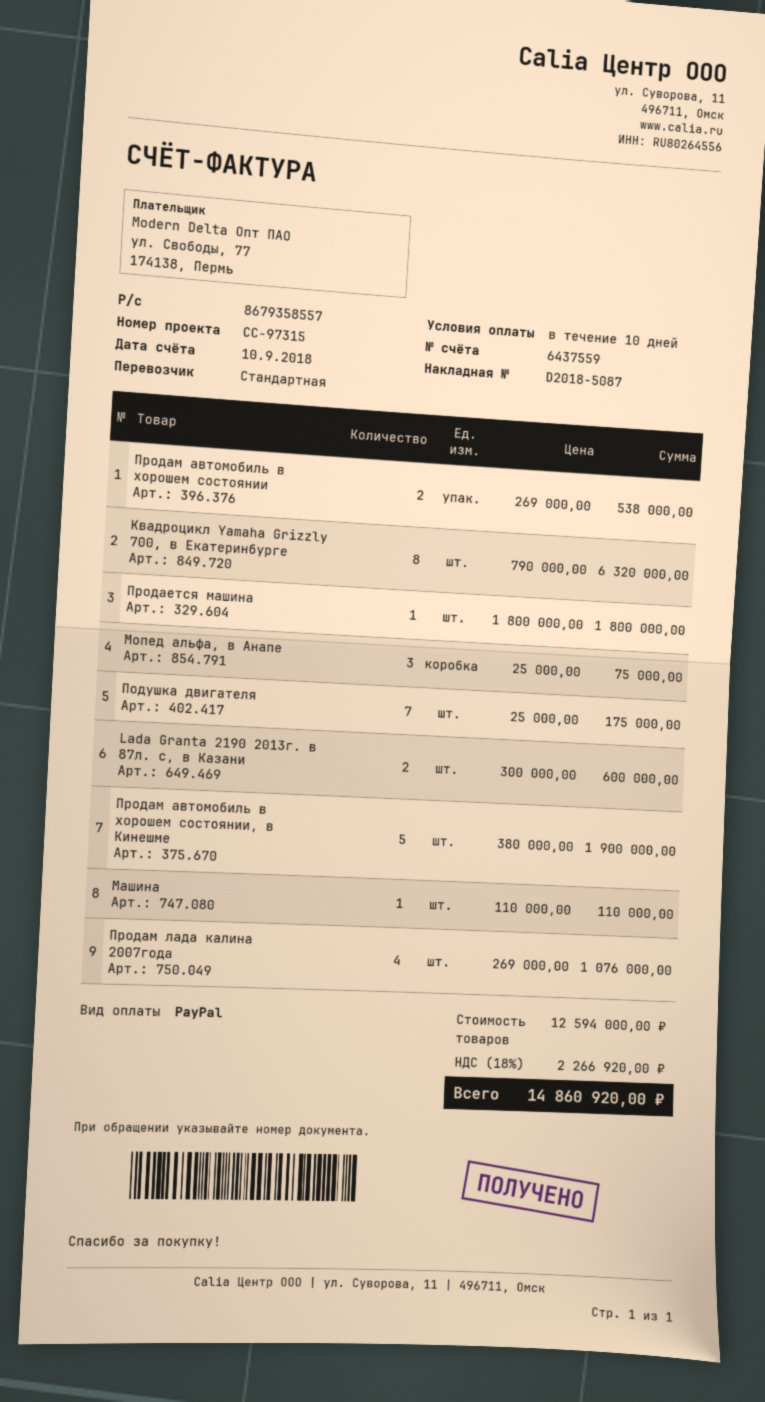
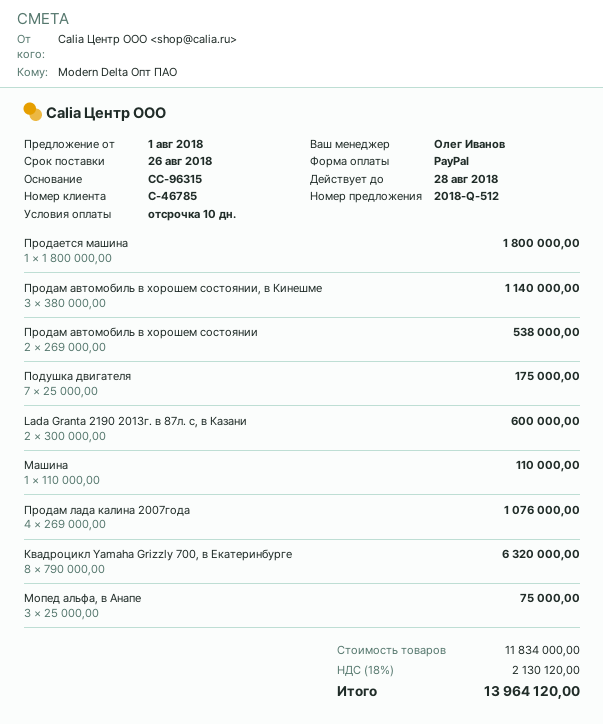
reference: CC-97315 -> CC-96315
Продам автомобиль в хорошем состоянии, в Кинешме: 5 x 380000.00 = 1900000.00 -> 3 x 380000.00 = 1140000.00
subtotal: 12594000.00 -> 11834000.00
tax: 18% = 2266920.00 -> 18% = 2130120.00
total: 14860920.00 -> 13964120.00

